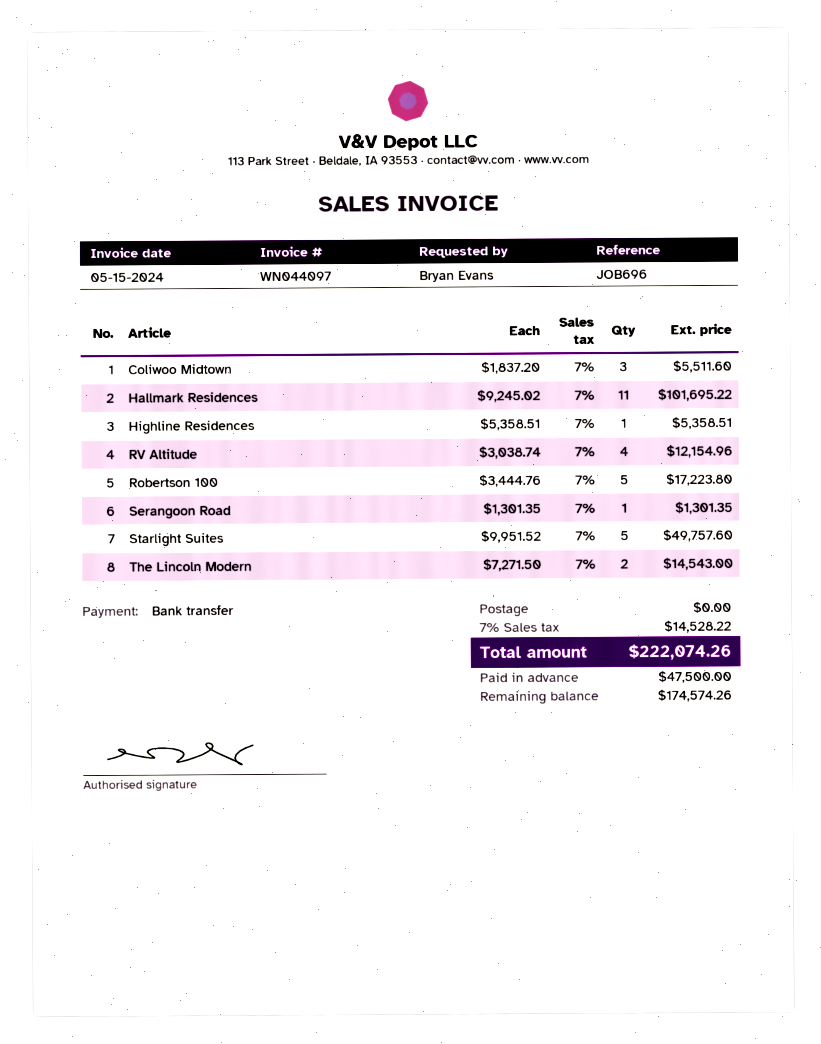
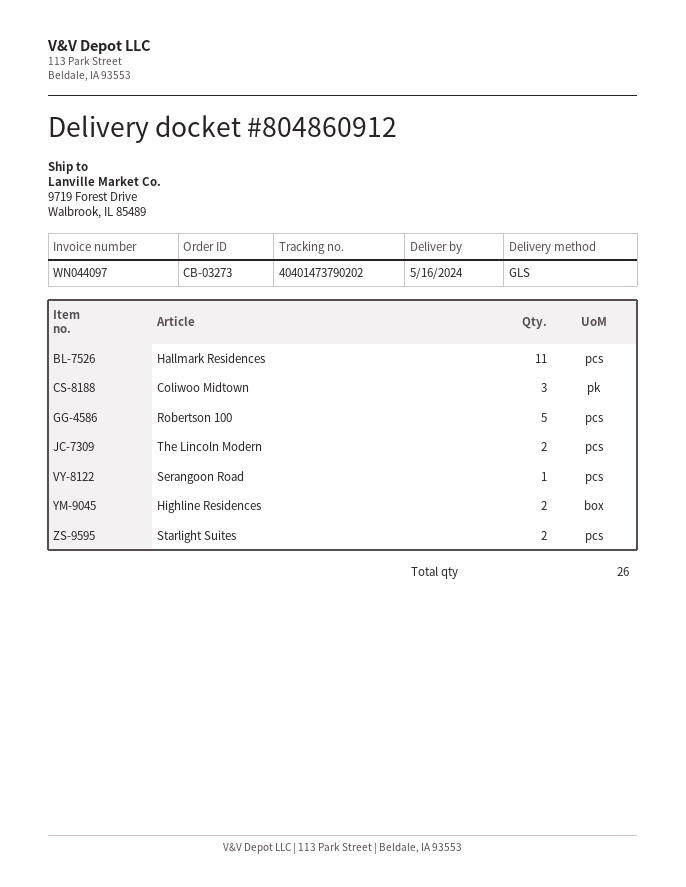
Highline Residences: 1 -> 2
RV Altitude: 4 -> none
Starlight Suites: 5 -> 2

